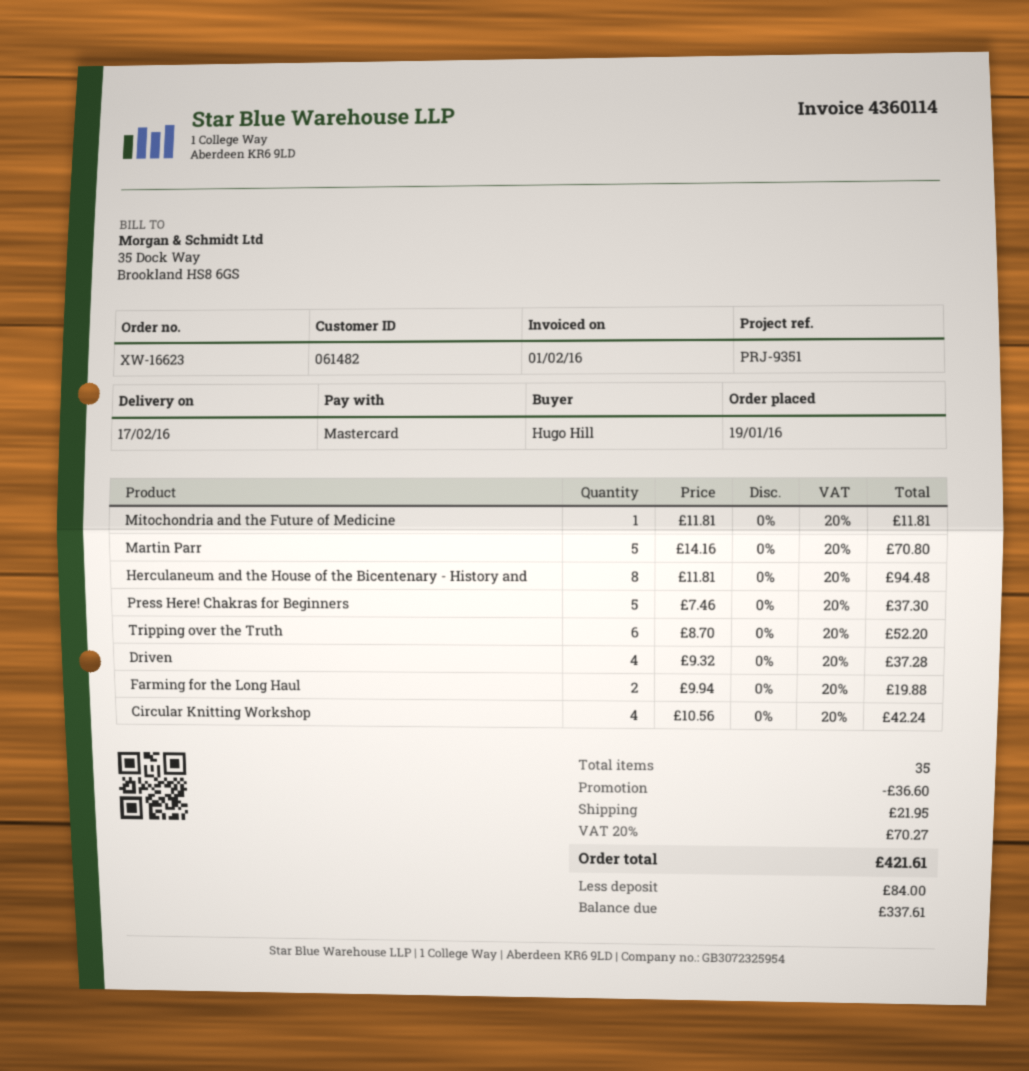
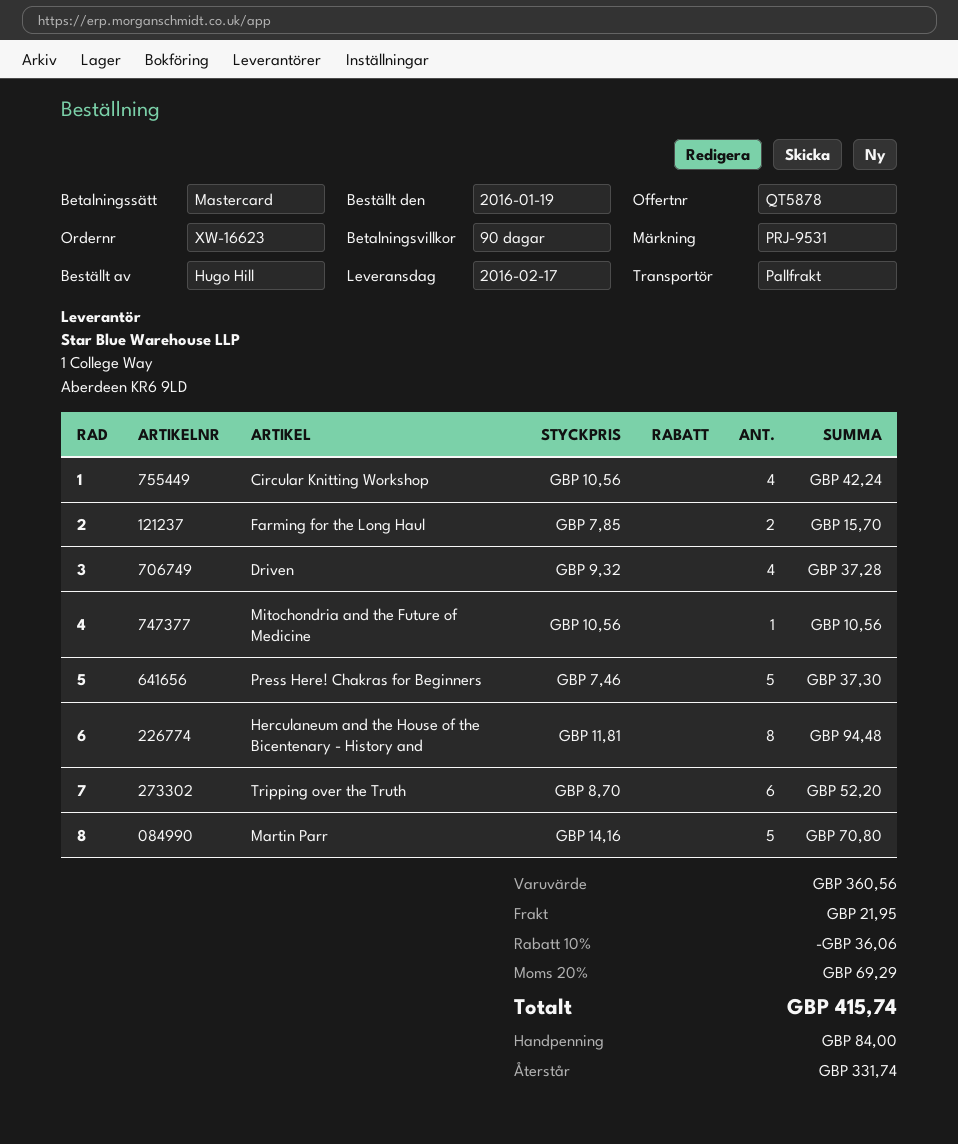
reference: PRJ-9351 -> PRJ-9531
Mitochondria and the Future of Medicine: 1 x 11.81 = 11.81 -> 1 x 10.56 = 10.56
Farming for the Long Haul: 2 x 9.94 = 19.88 -> 2 x 7.85 = 15.70
discount: 36.60 -> 36.06
tax: 20% = 70.27 -> 20% = 69.29
total: 421.61 -> 415.74
balance: 337.61 -> 331.74

